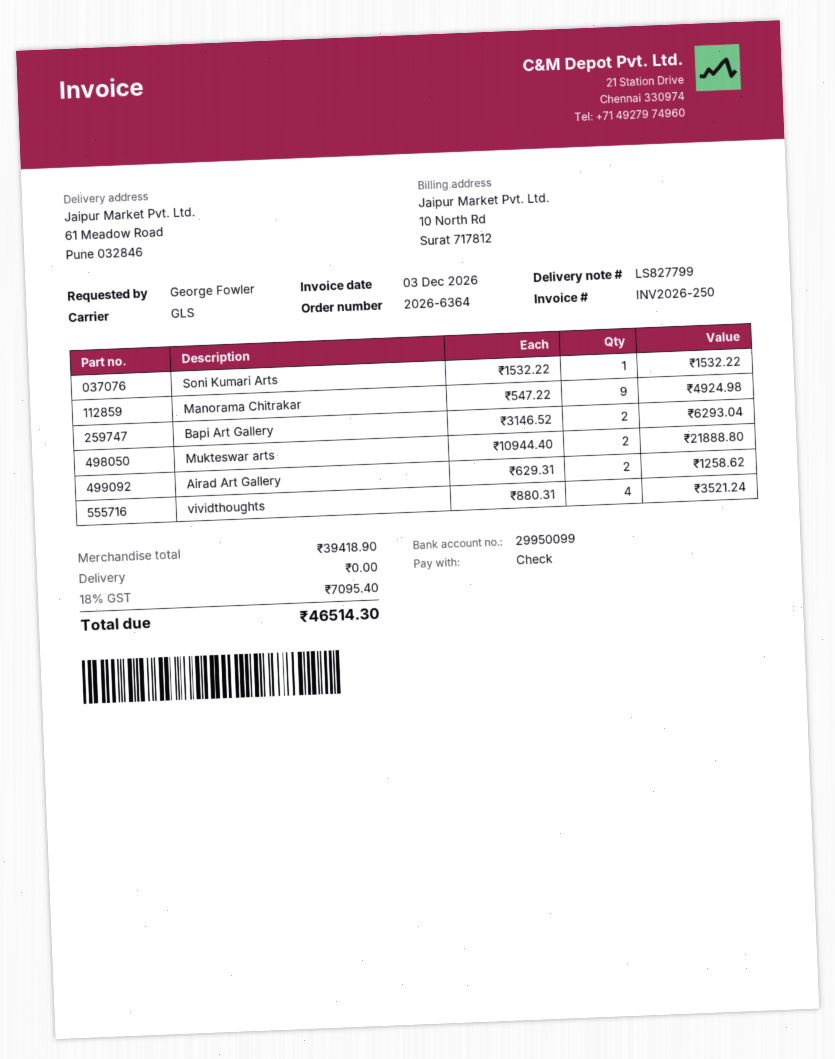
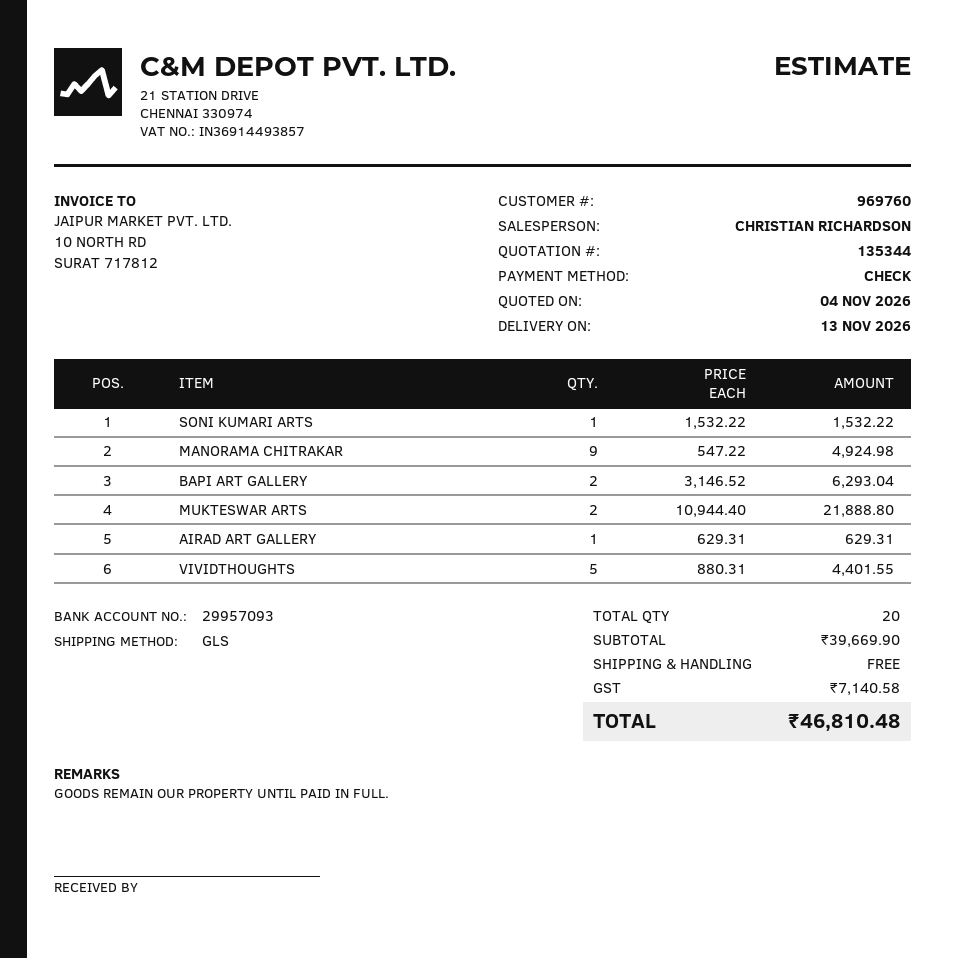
bank account: 29950099 -> 29957093
Airad Art Gallery: 2 x 629.31 = 1258.62 -> 1 x 629.31 = 629.31
vividthoughts: 4 x 880.31 = 3521.24 -> 5 x 880.31 = 4401.55
subtotal: 39418.90 -> 39669.90
tax: 7095.40 -> 7140.58
total: 46514.30 -> 46810.48

